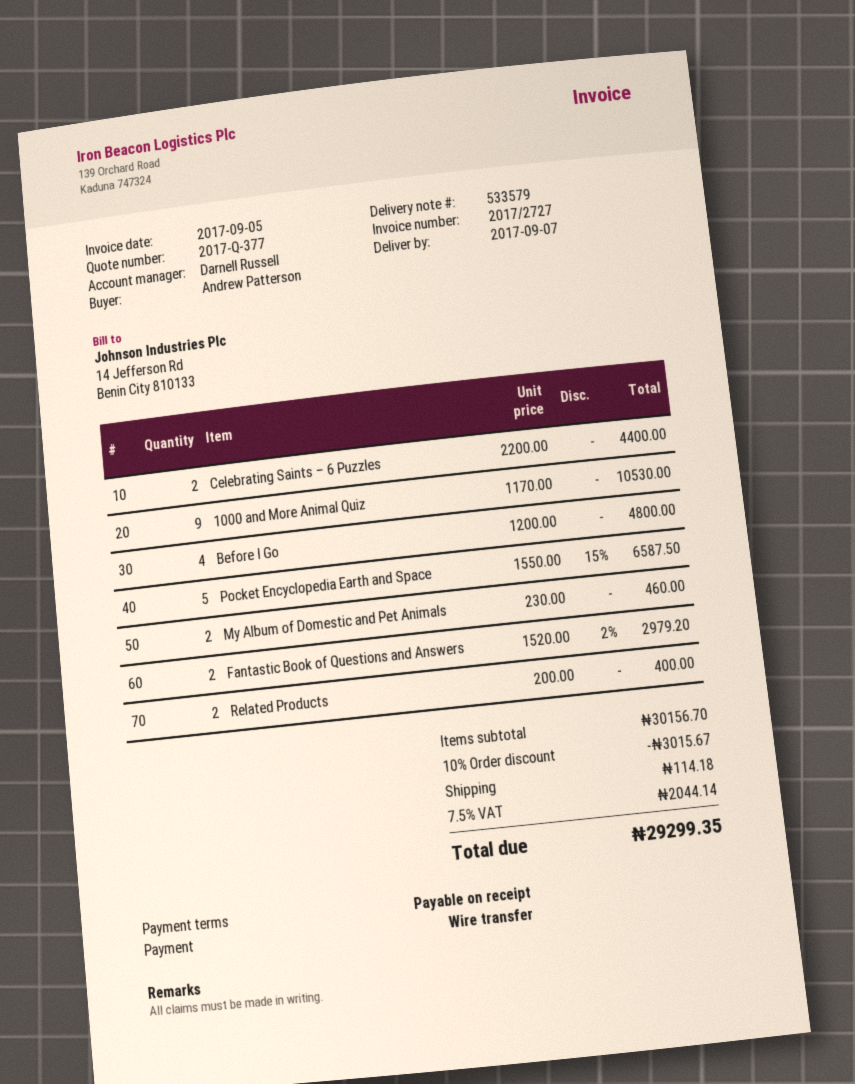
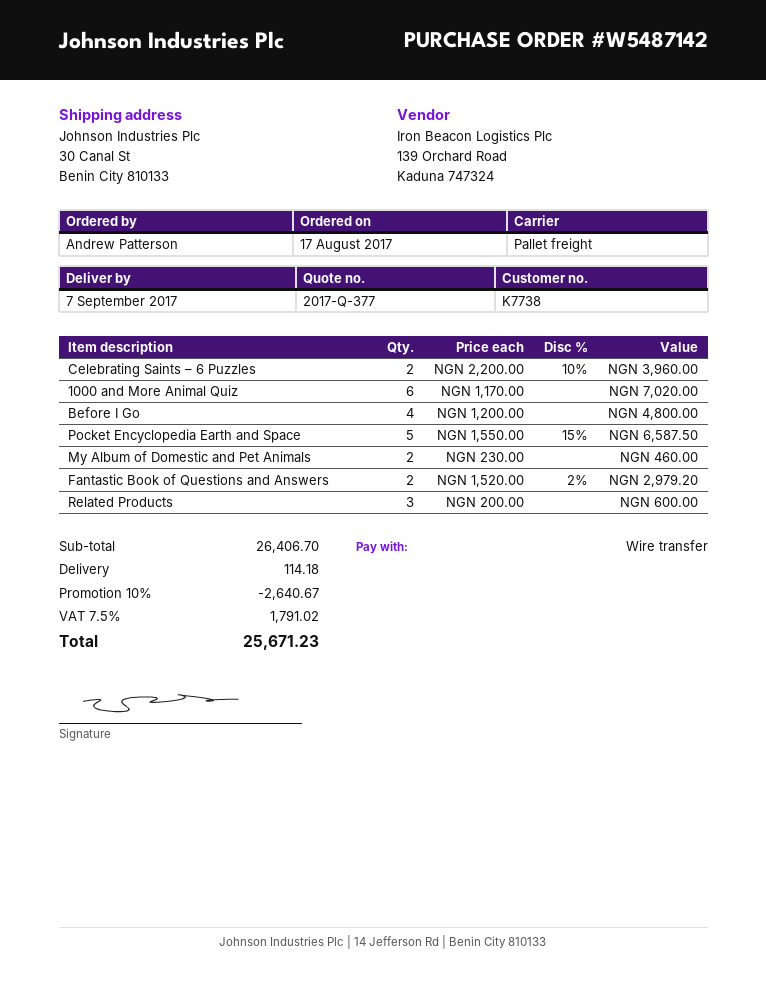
Celebrating Saints – 6 Puzzles: 2 x 2200.00 = 4400.00 -> 2 x 2200.00 - 10% = 3960.00
1000 and More Animal Quiz: 9 x 1170.00 = 10530.00 -> 6 x 1170.00 = 7020.00
Related Products: 2 x 200.00 = 400.00 -> 3 x 200.00 = 600.00
subtotal: 30156.70 -> 26406.70
discount: 10% = 3015.67 -> 10% = 2640.67
tax: 7.5% = 2044.14 -> 7.5% = 1791.02
total: 29299.35 -> 25671.23

